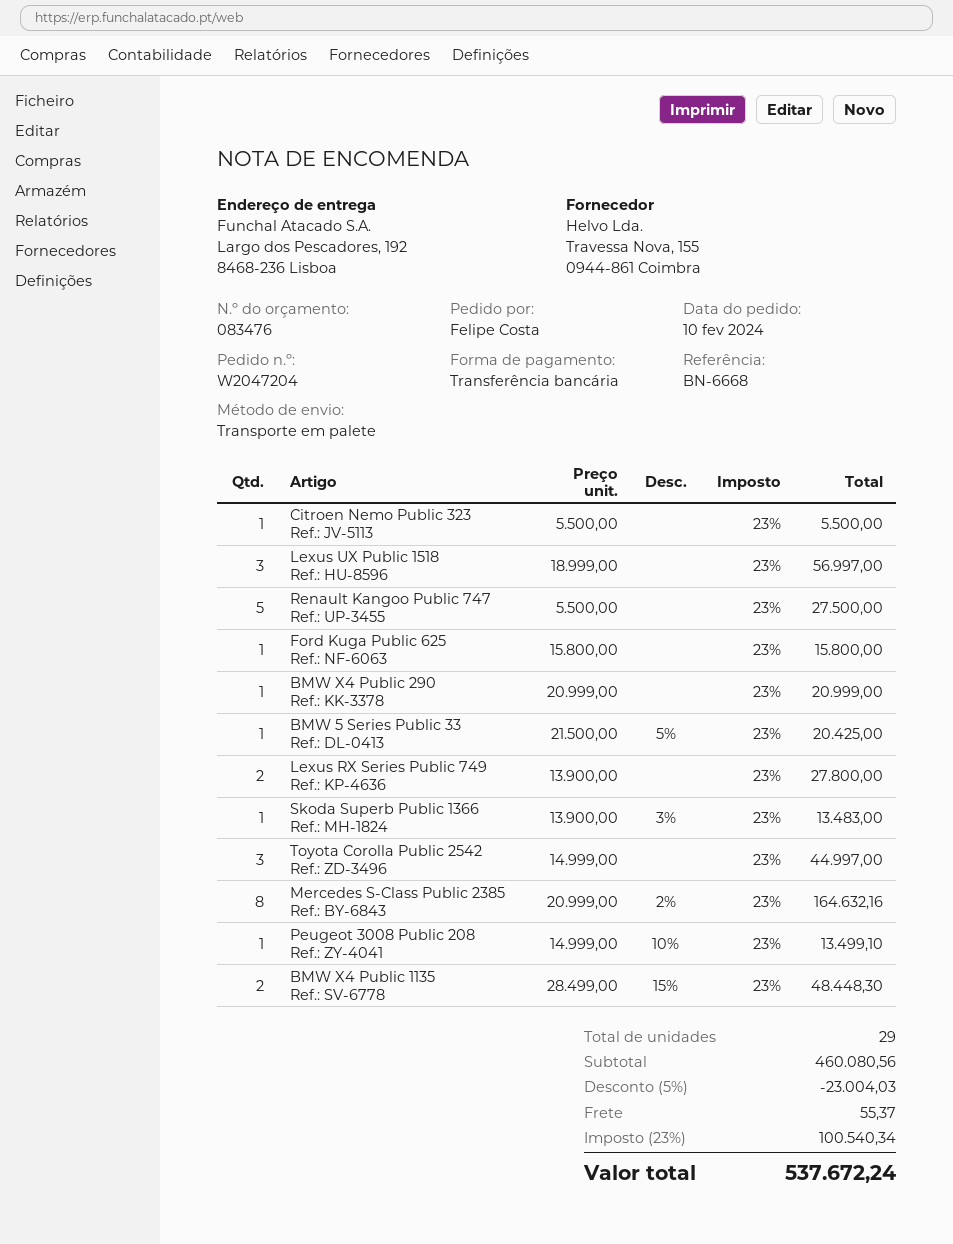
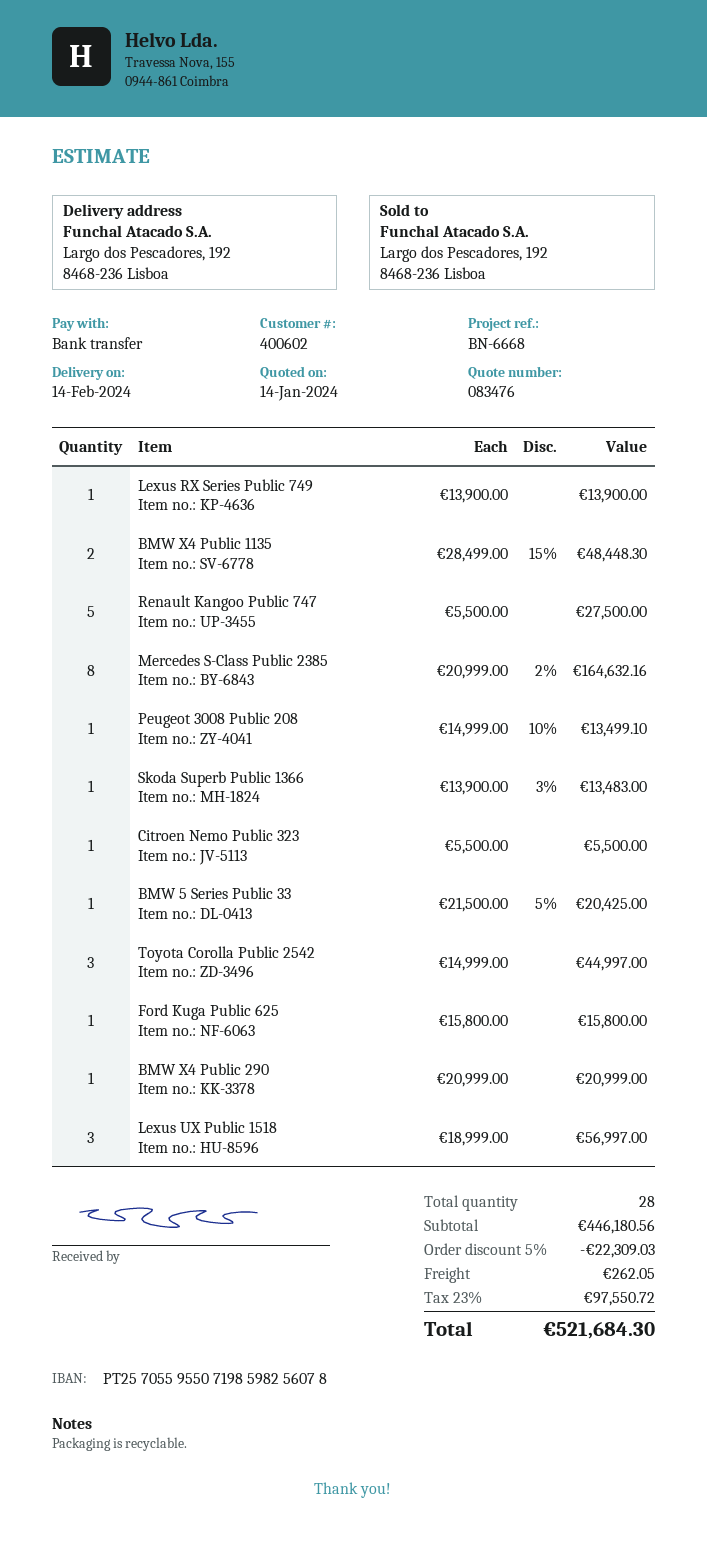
Lexus RX Series Public 749: 2 x 13900.00 = 27800.00 -> 1 x 13900.00 = 13900.00
total quantity: 29 -> 28
subtotal: 460080.56 -> 446180.56
discount: 5% = 23004.03 -> 5% = 22309.03
shipping: 55.37 -> 262.05
tax: 23% = 100540.34 -> 23% = 97550.72
total: 537672.24 -> 521684.30

